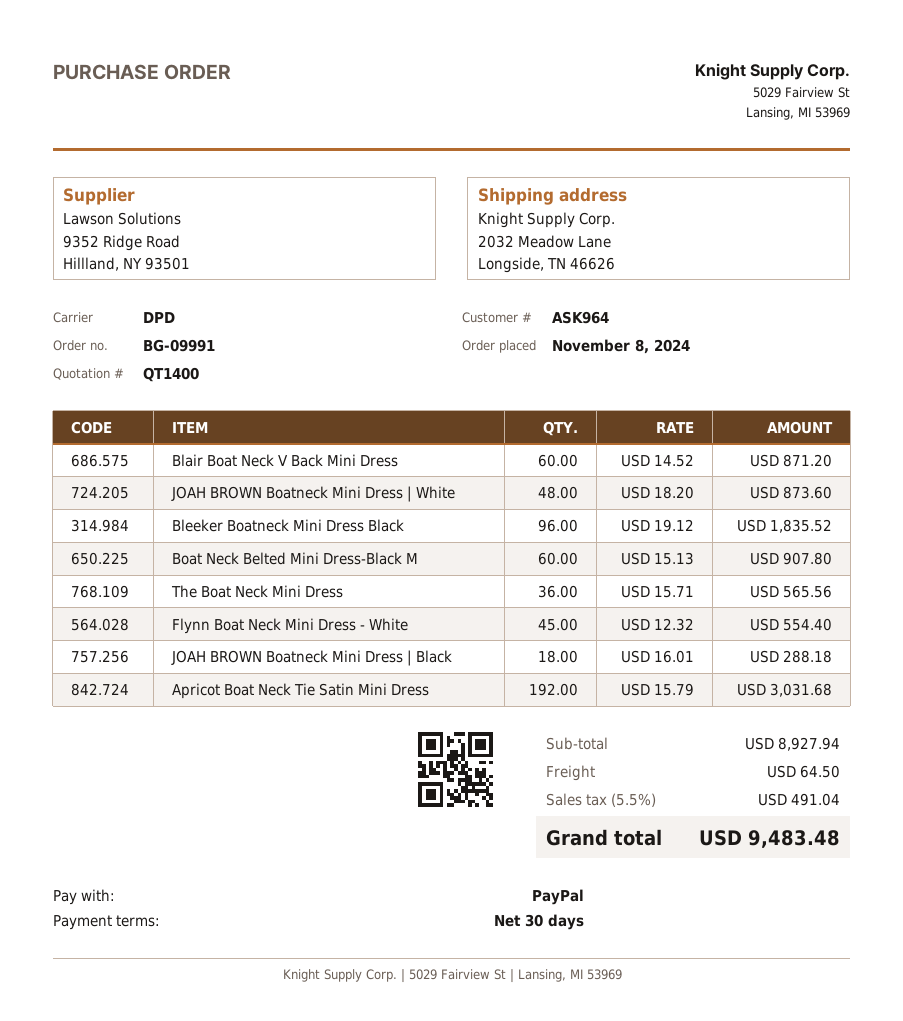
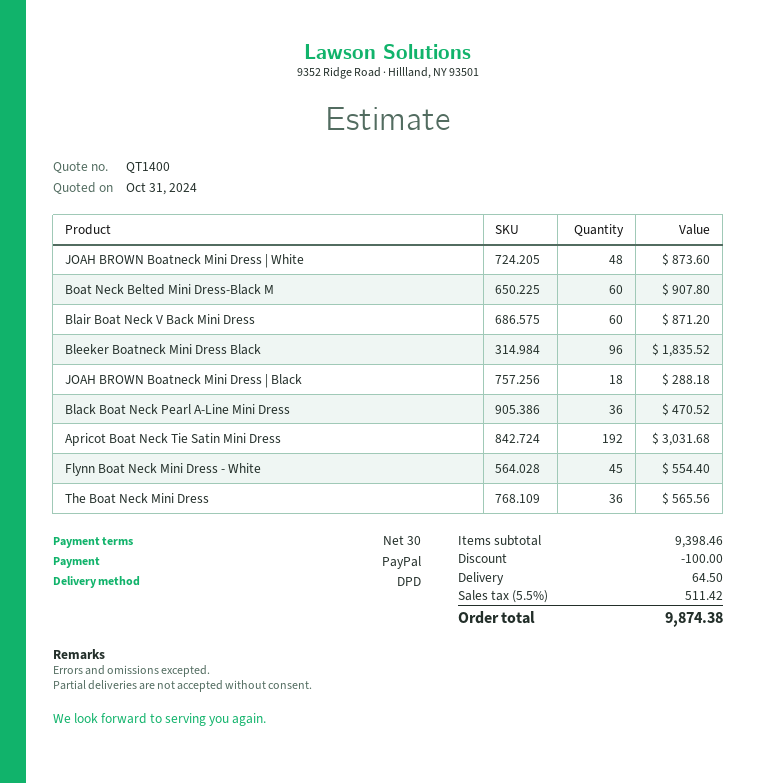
Black Boat Neck Pearl A-Line Mini Dress: none -> 36 for 470.52
subtotal: 8927.94 -> 9398.46
discount: none -> 100.00
tax: 5.5% = 491.04 -> 5.5% = 511.42
total: 9483.48 -> 9874.38

